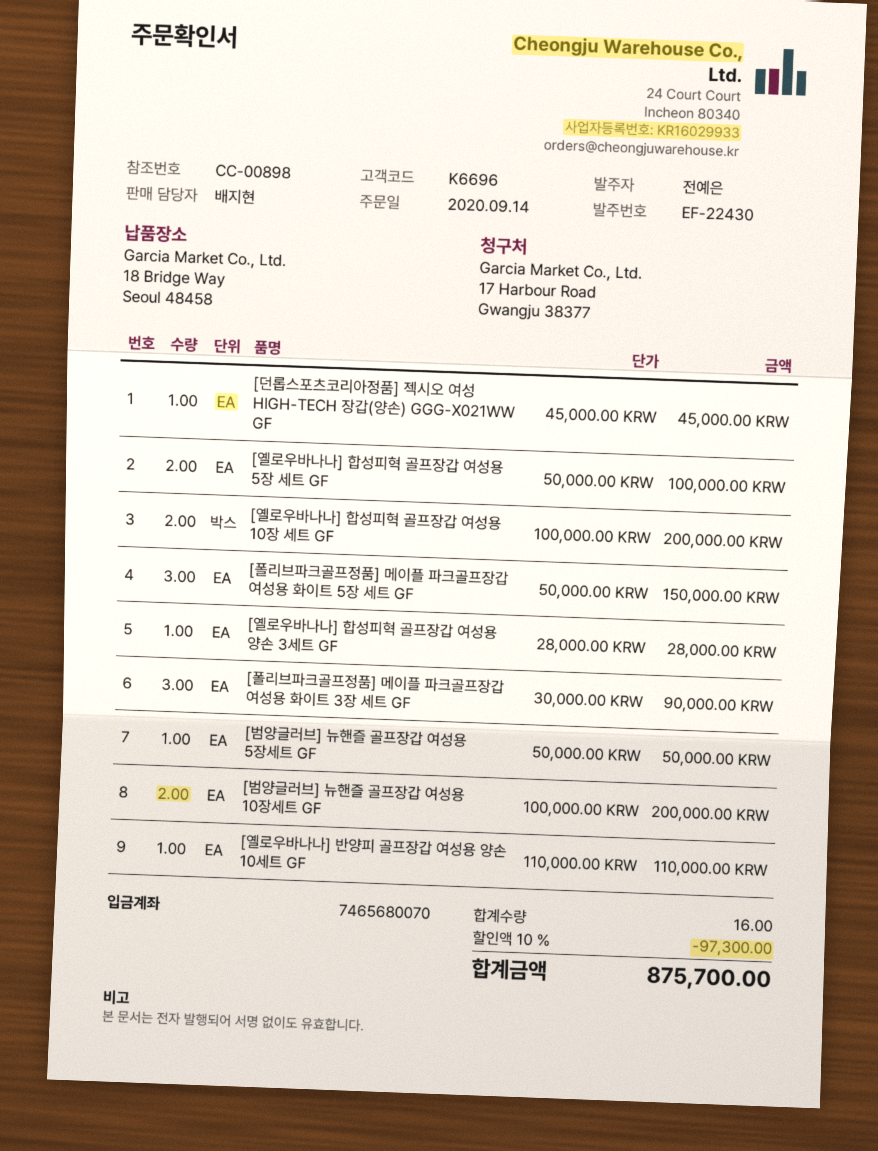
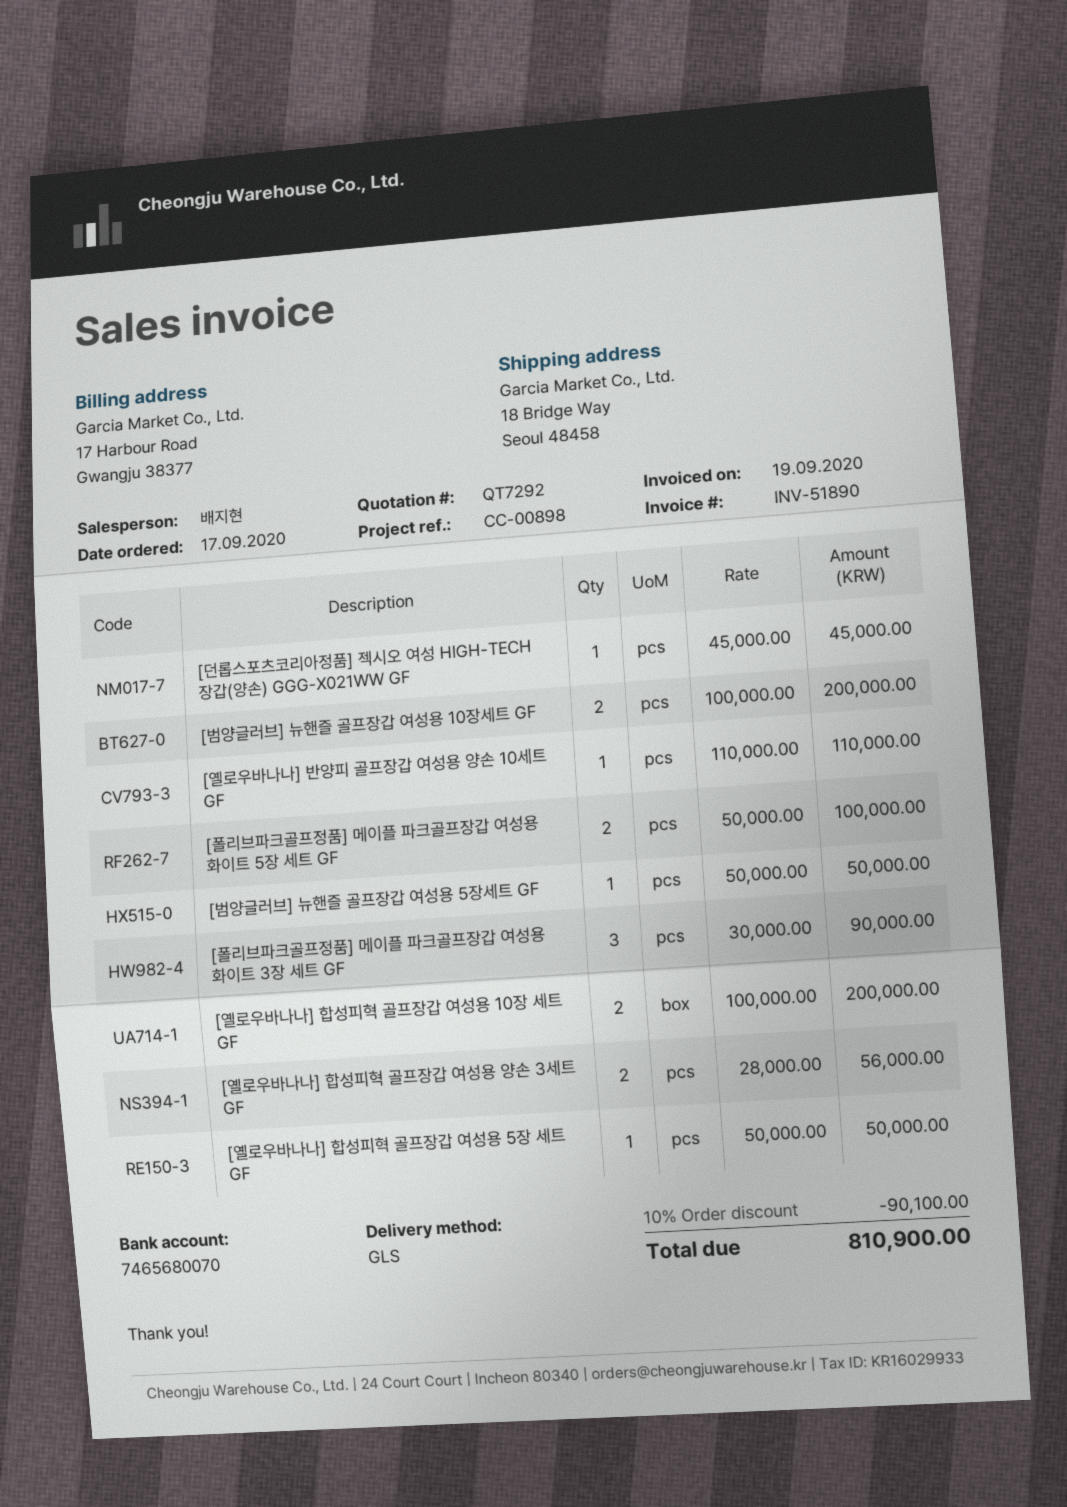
order date: 2020-09-14 -> 2020-09-17
[옐로우바나나] 합성피혁 골프장갑 여성용 5장 세트 GF: 2 x 50000.00 = 100000.00 -> 1 x 50000.00 = 50000.00
[폴리브파크골프정품] 메이플 파크골프장갑 여성용 화이트 5장 세트 GF: 3 x 50000.00 = 150000.00 -> 2 x 50000.00 = 100000.00
[옐로우바나나] 합성피혁 골프장갑 여성용 양손 3세트 GF: 1 x 28000.00 = 28000.00 -> 2 x 28000.00 = 56000.00
discount: 10% = 97300.00 -> 10% = 90100.00
total: 875700.00 -> 810900.00

